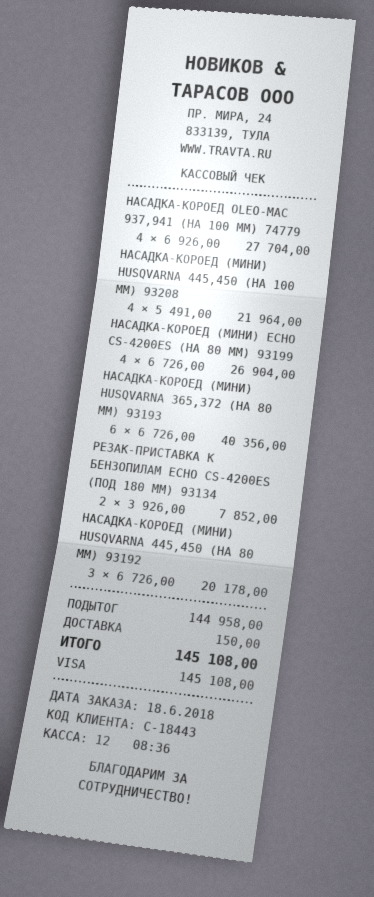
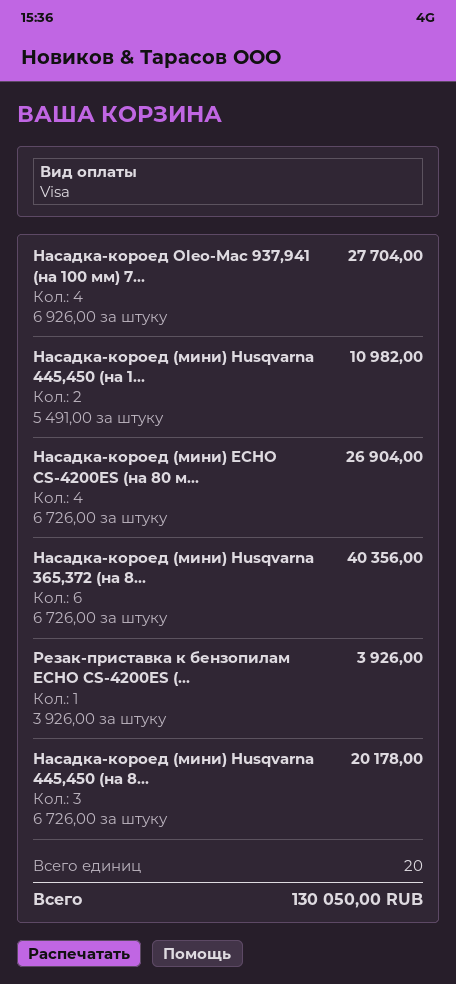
НАСАДКА-КОРОЕД (МИНИ) HUSQVARNA 445,450 (НА 100 ММ) 93208: 4 x 5491.00 = 21964.00 -> 2 x 5491.00 = 10982.00
РЕЗАК-ПРИСТАВКА К БЕНЗОПИЛАМ ECHO CS-4200ES (ПОД 180 ММ) 93134: 2 x 3926.00 = 7852.00 -> 1 x 3926.00 = 3926.00
shipping: 150.00 -> none
total: 145108.00 -> 130050.00

